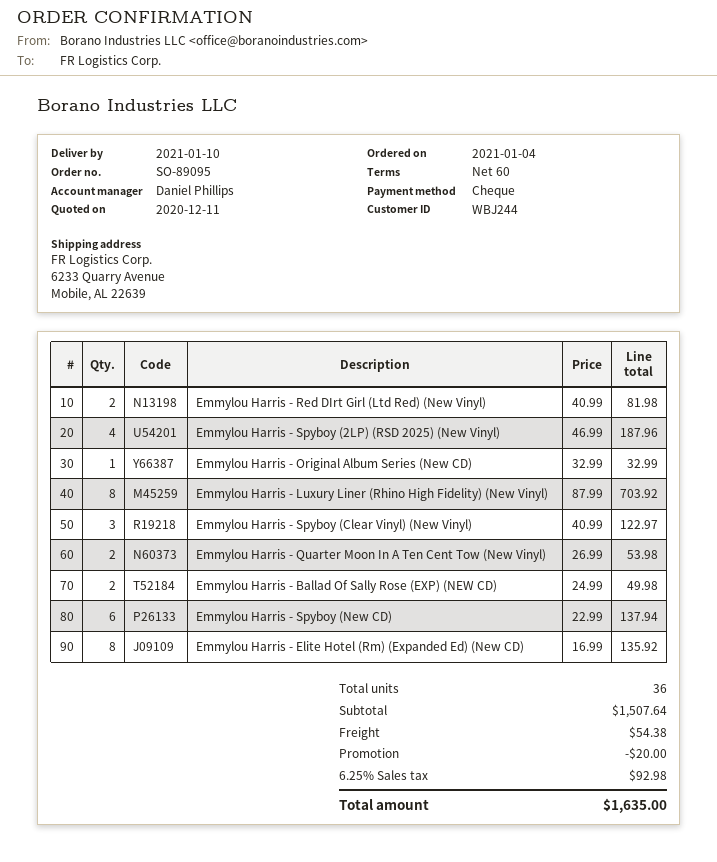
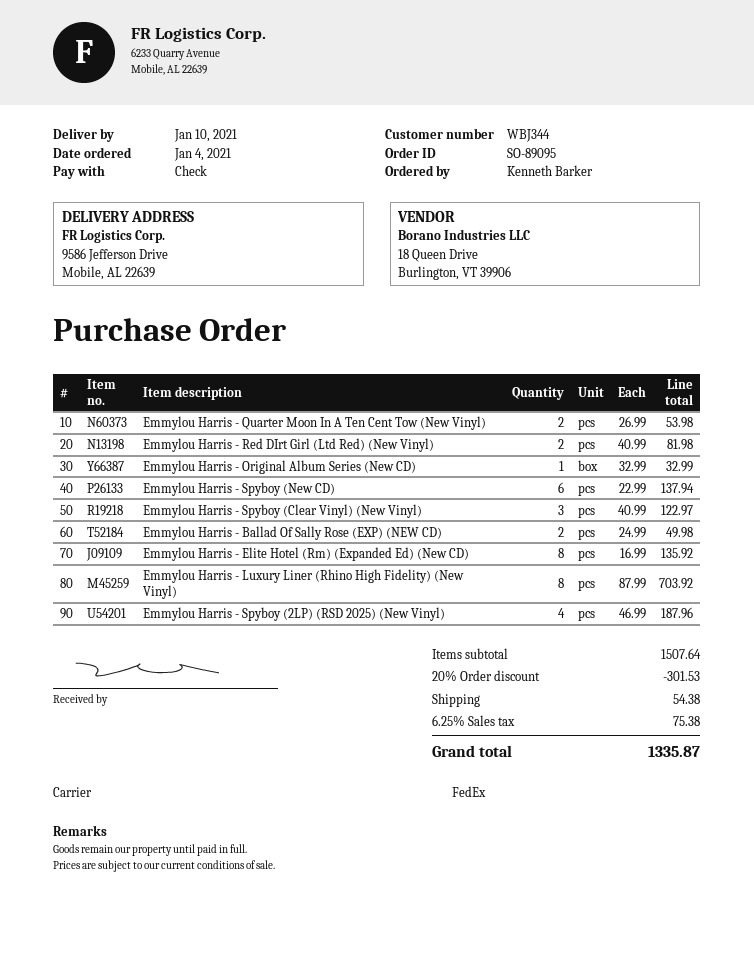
customer number: WBJ244 -> WBJ344
ship to: 6233 Quarry Avenue, Mobile, AL 22639 -> 9586 Jefferson Drive, Mobile, AL 22639
discount: 20.00 -> 301.53
tax: 6.25% = 92.98 -> 6.25% = 75.38
total: 1635.00 -> 1335.87

